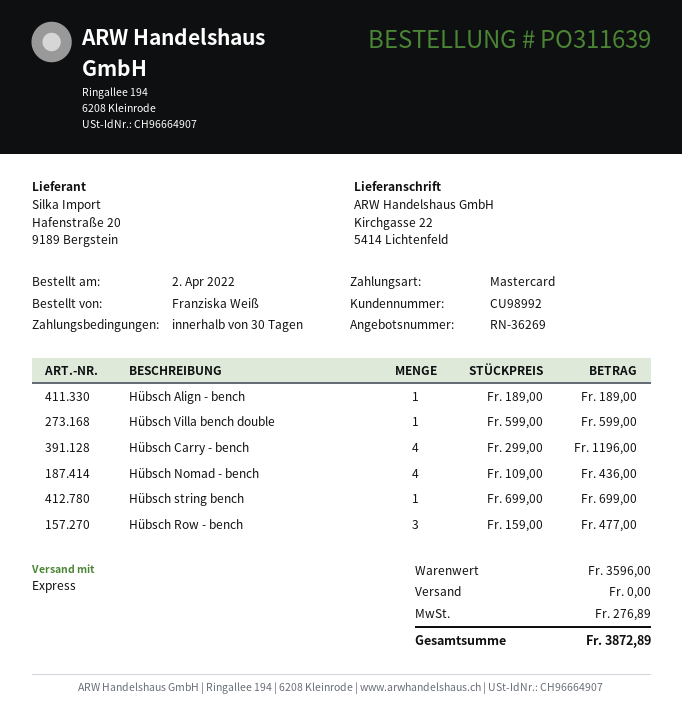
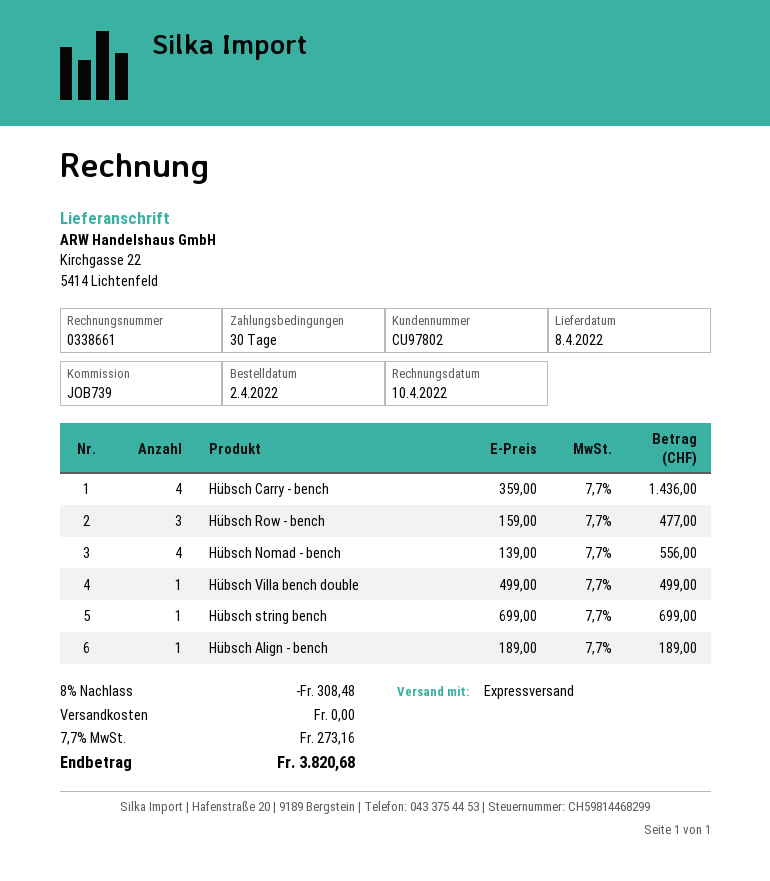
customer number: CU98992 -> CU97802
Hübsch Villa bench double: 1 x 599.00 = 599.00 -> 1 x 499.00 = 499.00
Hübsch Carry - bench: 4 x 299.00 = 1196.00 -> 4 x 359.00 = 1436.00
Hübsch Nomad - bench: 4 x 109.00 = 436.00 -> 4 x 139.00 = 556.00
discount: none -> 8% = 308.48
tax: 276.89 -> 273.16
total: 3872.89 -> 3820.68

